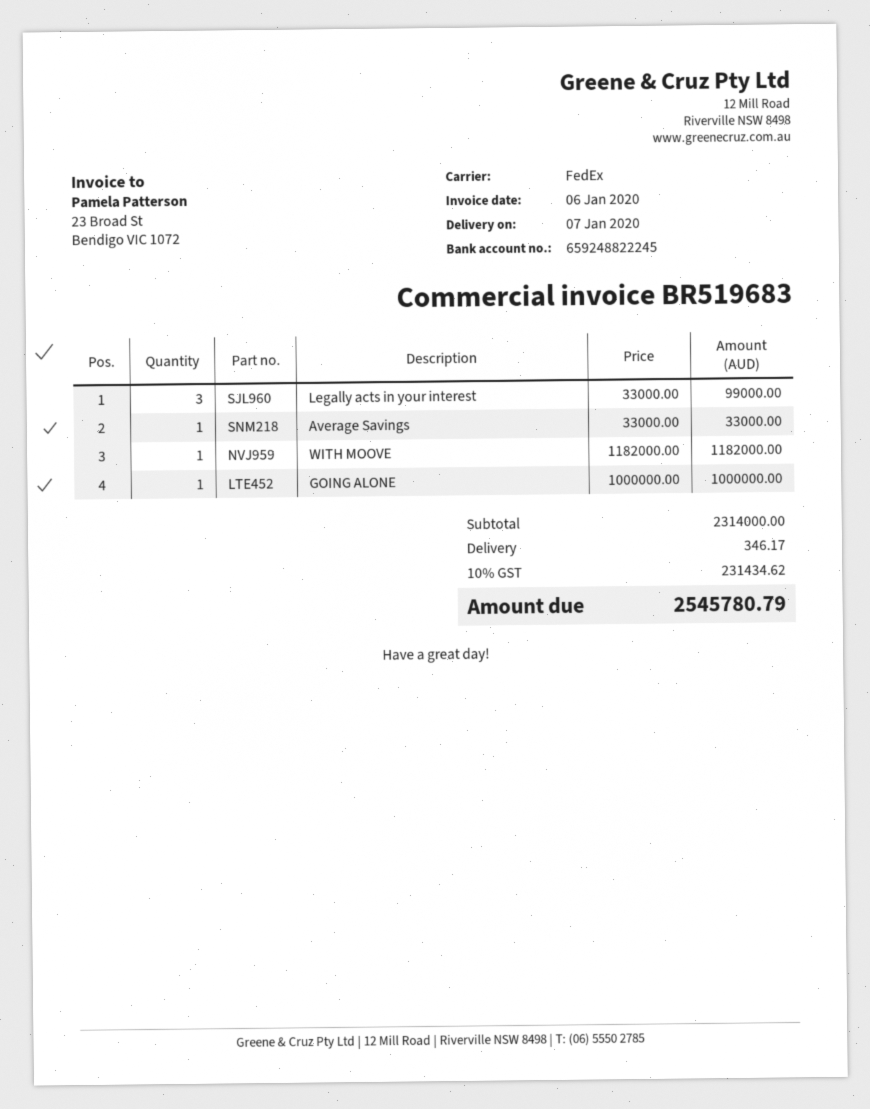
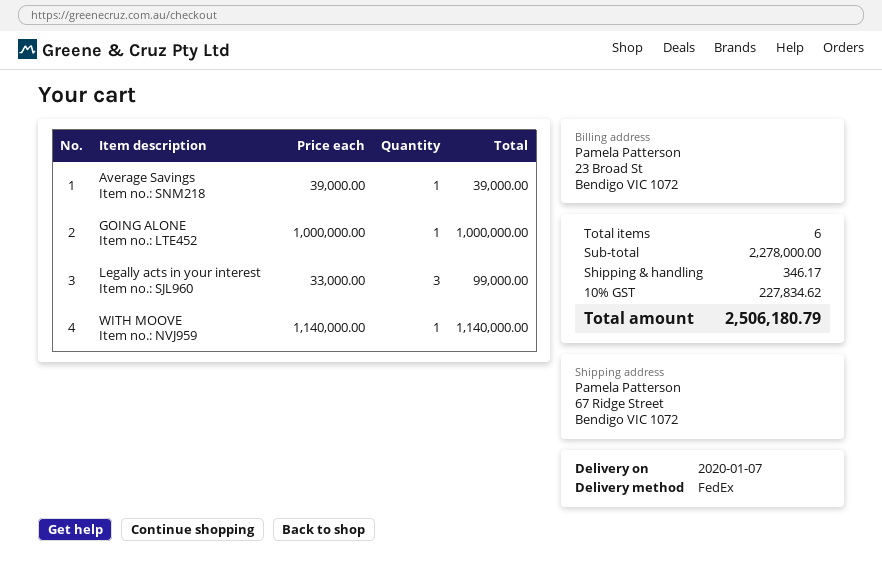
Average Savings: 1 x 33000.00 = 33000.00 -> 1 x 39000.00 = 39000.00
WITH MOOVE: 1 x 1182000.00 = 1182000.00 -> 1 x 1140000.00 = 1140000.00
subtotal: 2314000.00 -> 2278000.00
tax: 10% = 231434.62 -> 10% = 227834.62
total: 2545780.79 -> 2506180.79

